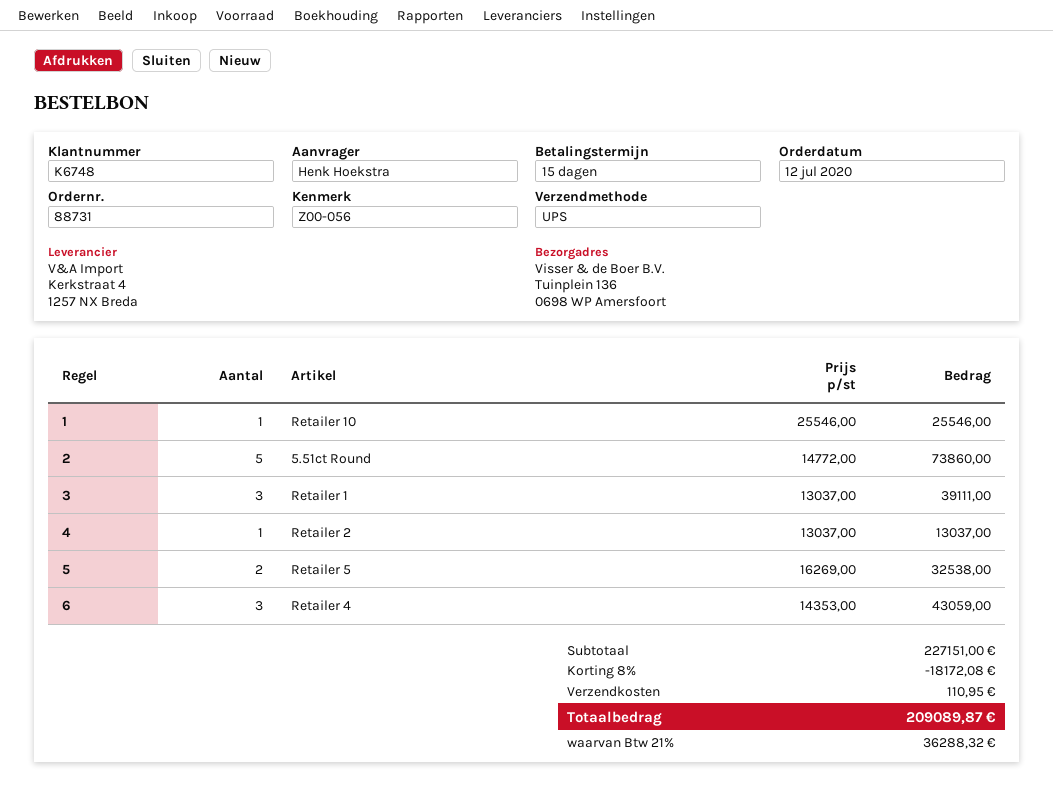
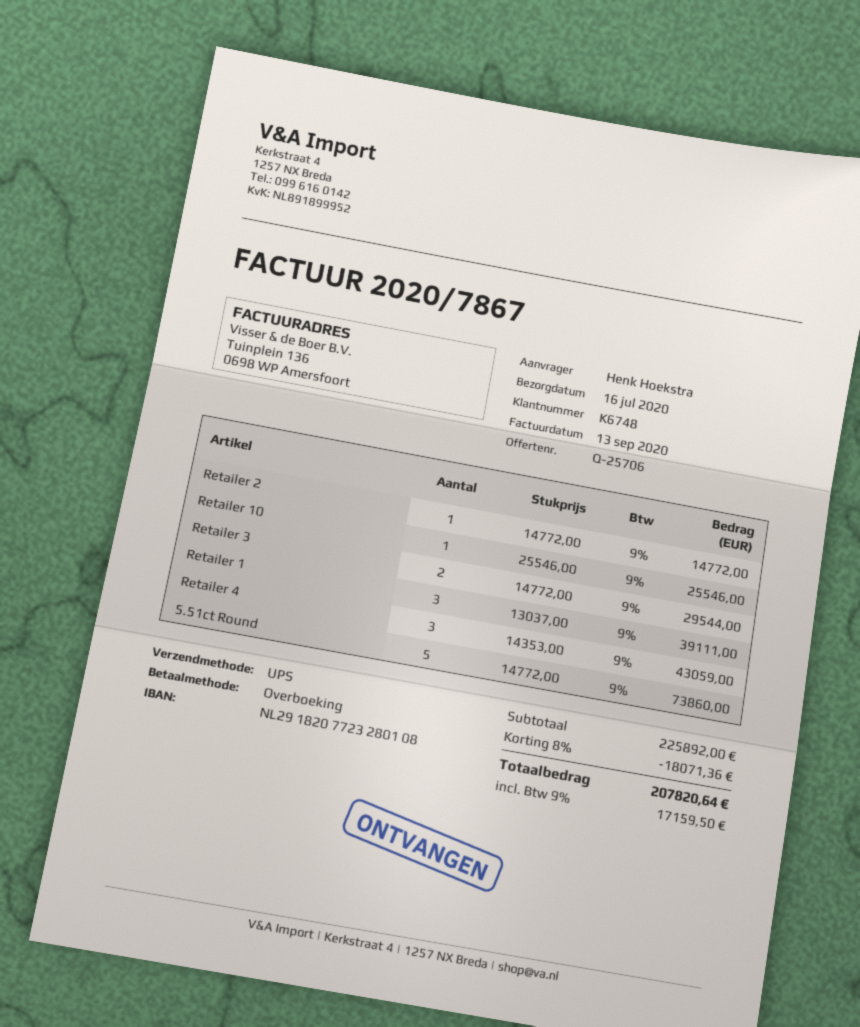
Retailer 2: 1 x 13037.00 = 13037.00 -> 1 x 14772.00 = 14772.00
Retailer 5: 2 x 16269.00 = 32538.00 -> none
Retailer 3: none -> 2 x 14772.00 = 29544.00
subtotal: 227151.00 -> 225892.00
discount: 8% = 18172.08 -> 8% = 18071.36
shipping: 110.95 -> none
tax: 21% = 36288.32 -> 9% = 17159.50
total: 209089.87 -> 207820.64

